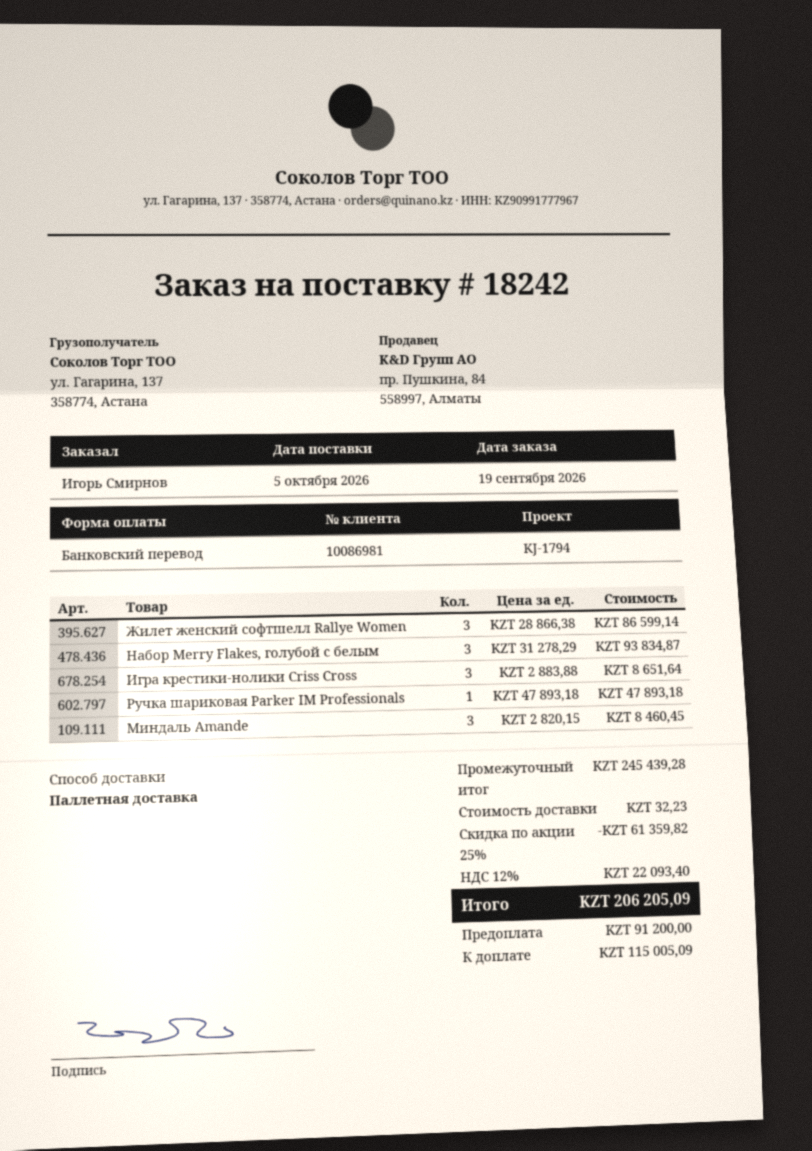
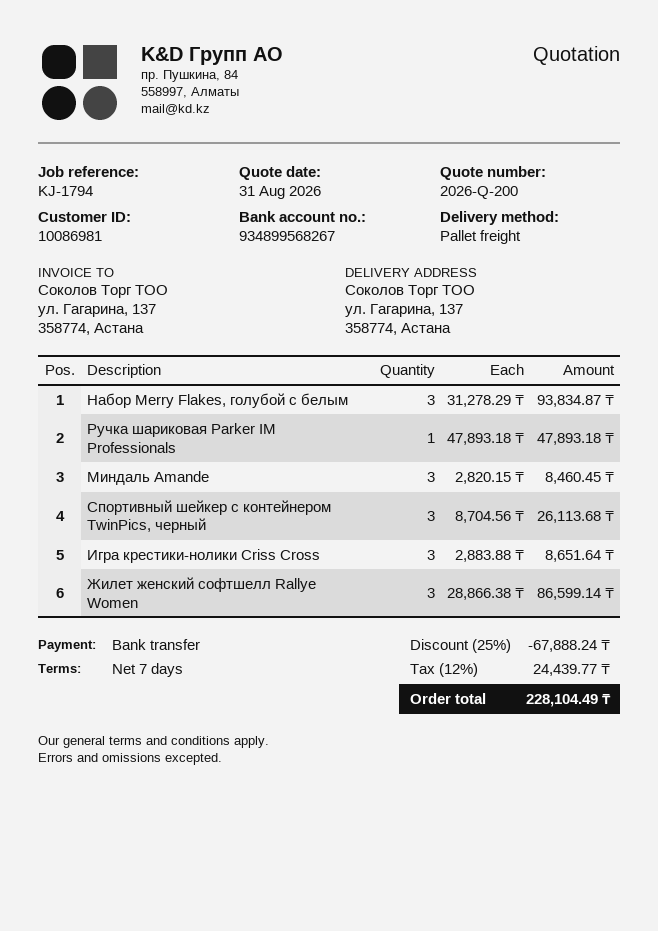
Спортивный шейкер с контейнером TwinPics, черный: none -> 3 x 8704.56 = 26113.68
discount: 25% = 61359.82 -> 25% = 67888.24
shipping: 32.23 -> none
tax: 12% = 22093.40 -> 12% = 24439.77
total: 206205.09 -> 228104.49

